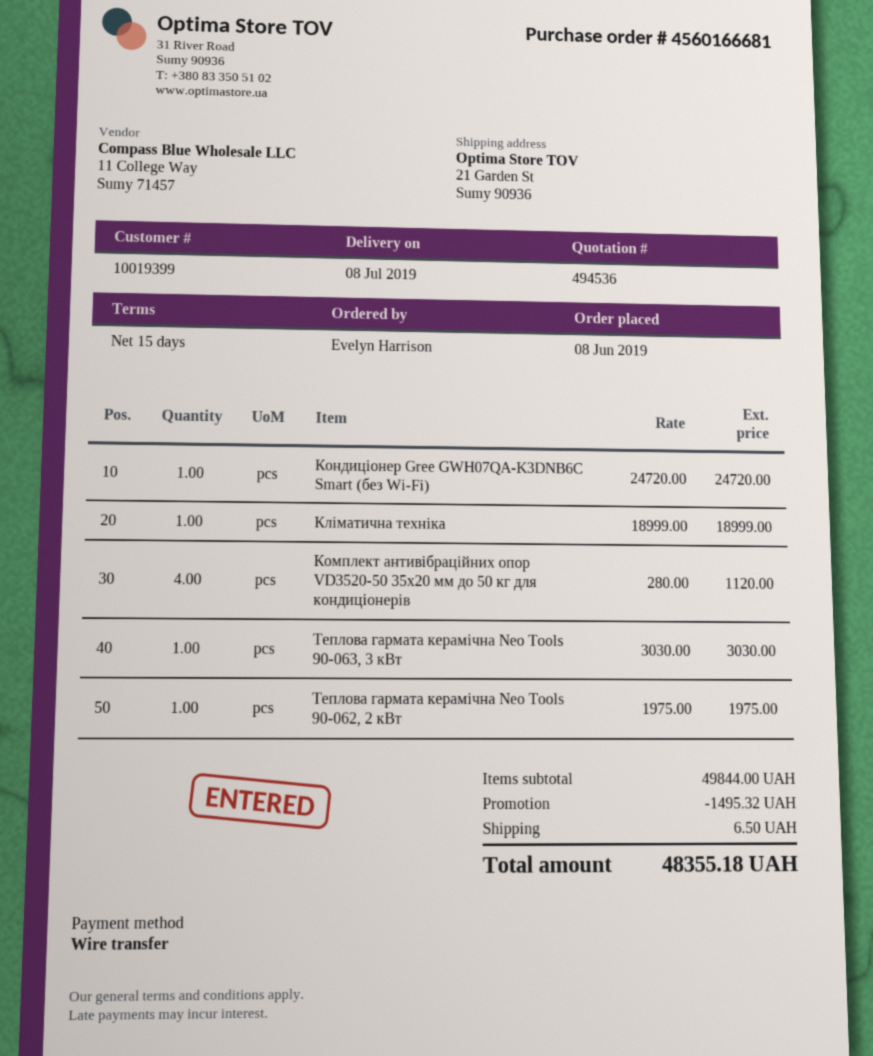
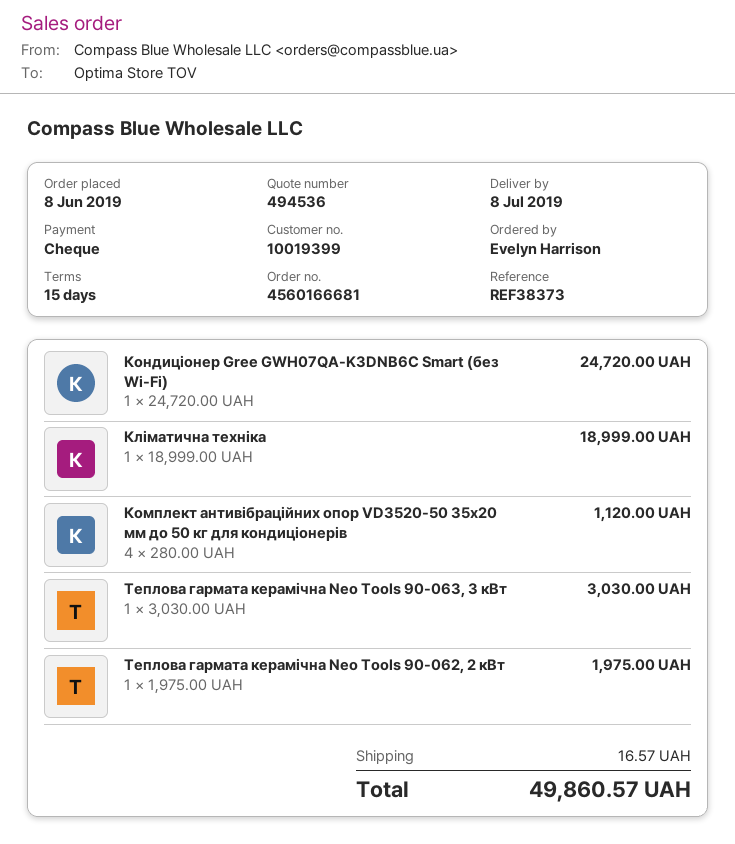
payment method: bank transfer -> cheque
discount: 1495.32 -> none
shipping: 6.50 -> 16.57
total: 48355.18 -> 49860.57

